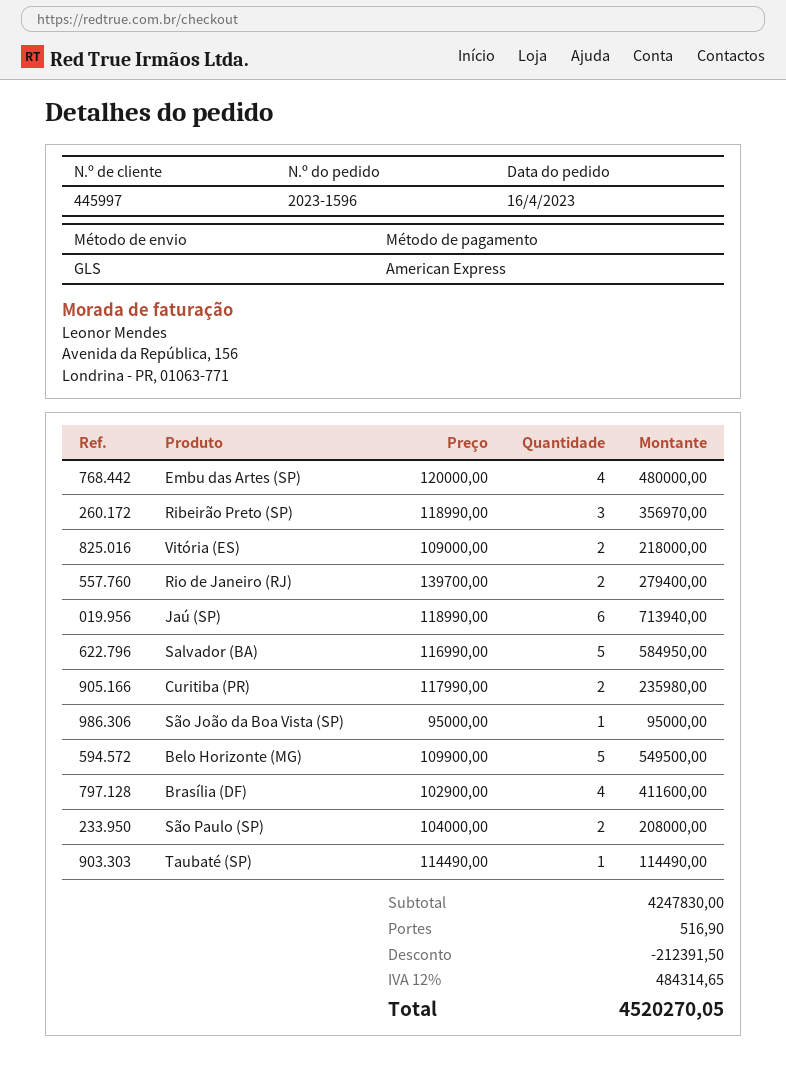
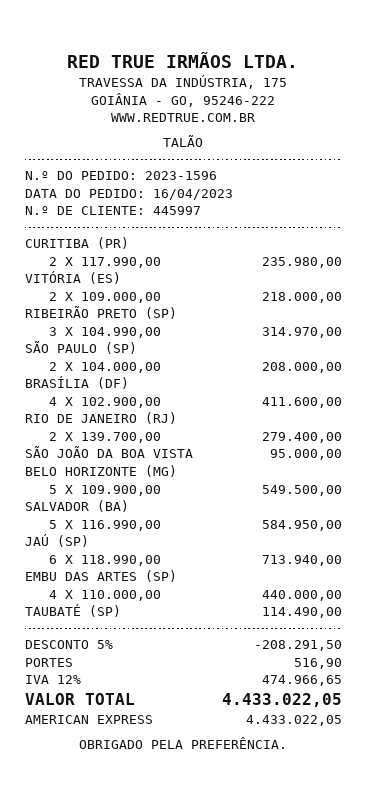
Embu das Artes (SP): 4 x 120000.00 = 480000.00 -> 4 x 110000.00 = 440000.00
Ribeirão Preto (SP): 3 x 118990.00 = 356970.00 -> 3 x 104990.00 = 314970.00
discount: 212391.50 -> 208291.50
tax: 12% = 484314.65 -> 12% = 474966.65
total: 4520270.05 -> 4433022.05

